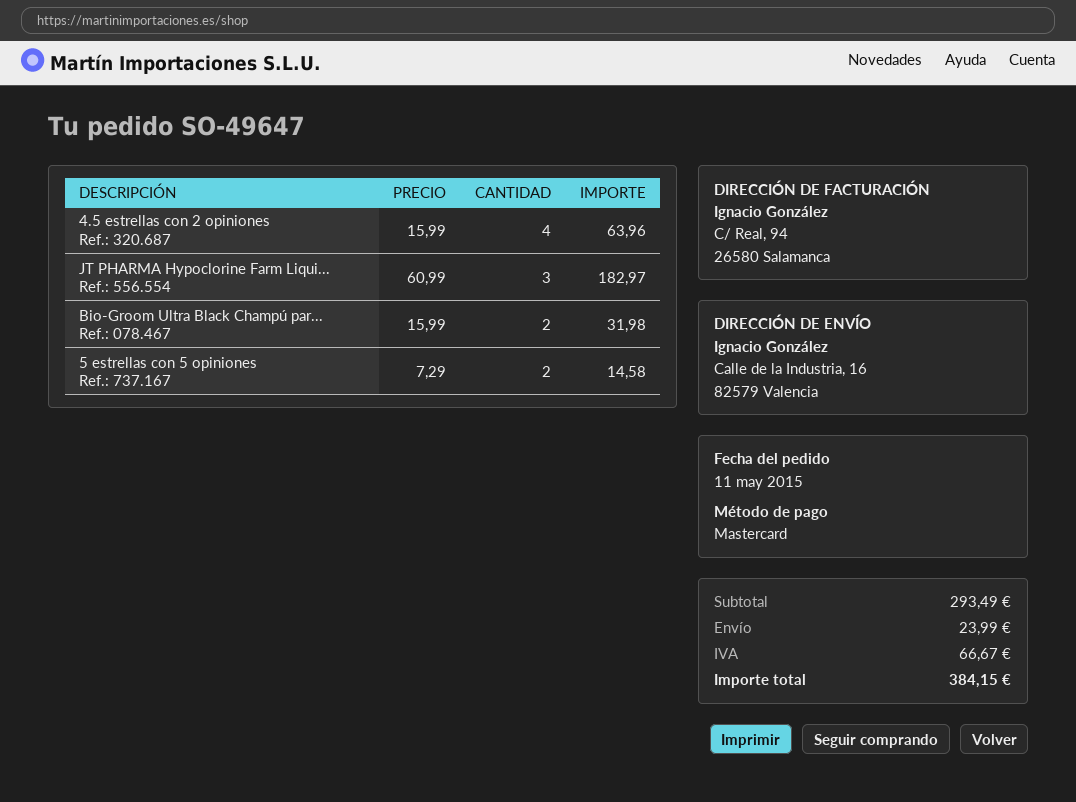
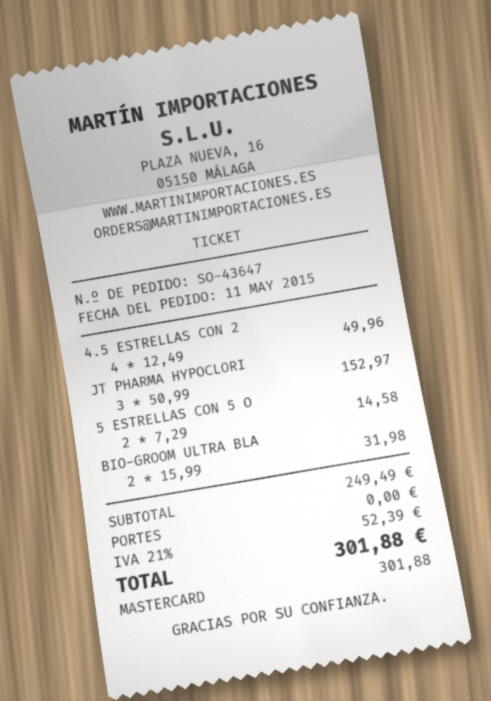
order number: SO-49647 -> SO-43647
4.5 estrellas con 2 opiniones: 4 x 15.99 = 63.96 -> 4 x 12.49 = 49.96
JT PHARMA Hypoclorine Farm Liqui...: 3 x 60.99 = 182.97 -> 3 x 50.99 = 152.97
subtotal: 293.49 -> 249.49
shipping: 23.99 -> 0.00
tax: 66.67 -> 52.39
total: 384.15 -> 301.88

